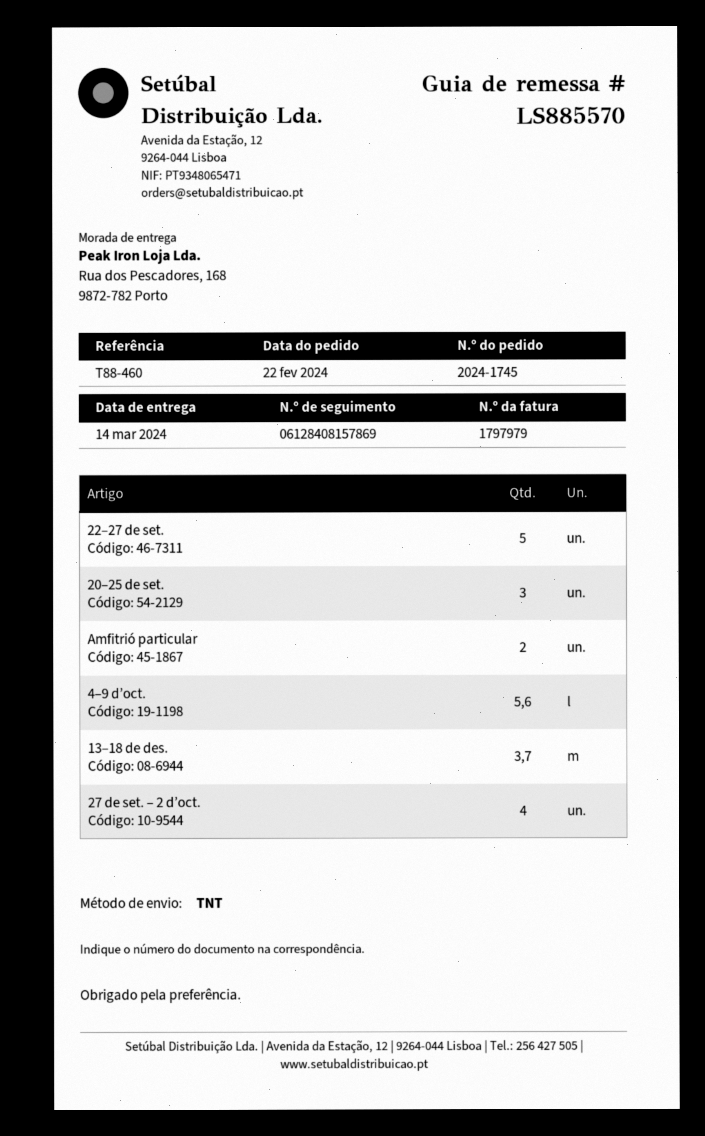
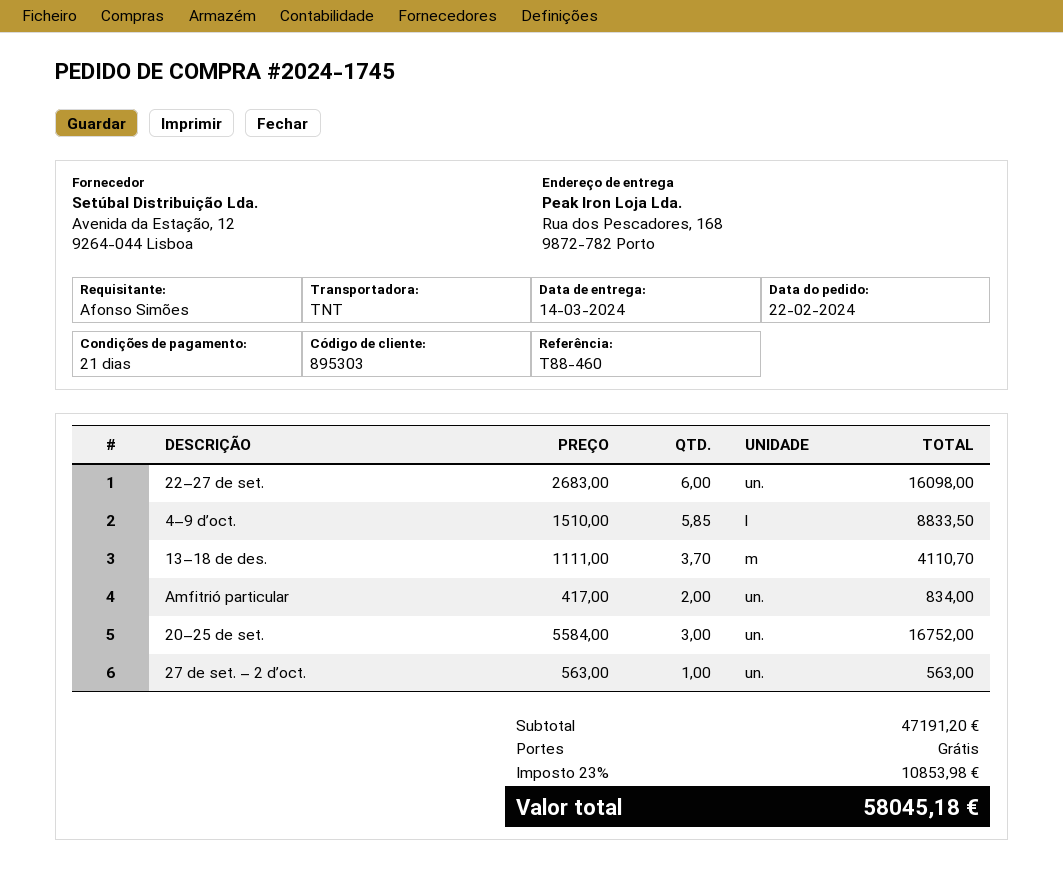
22–27 de set.: 5 -> 6
4–9 d’oct.: 5.6 -> 5.85
27 de set. – 2 d’oct.: 4 -> 1

